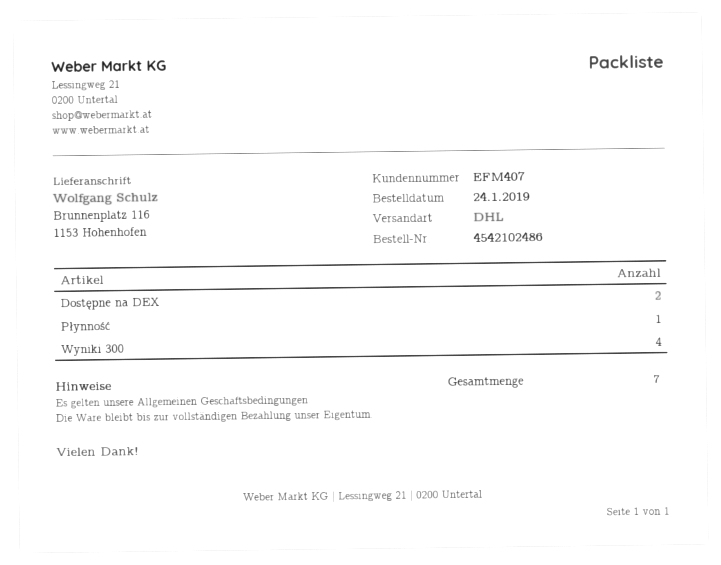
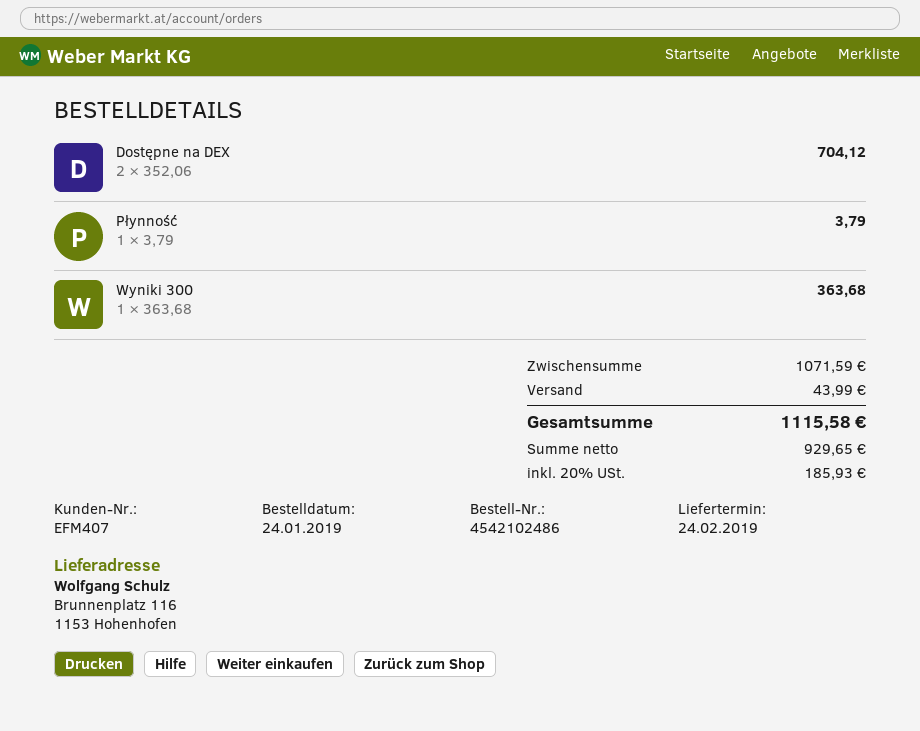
Wyniki 300: 4 -> 1

